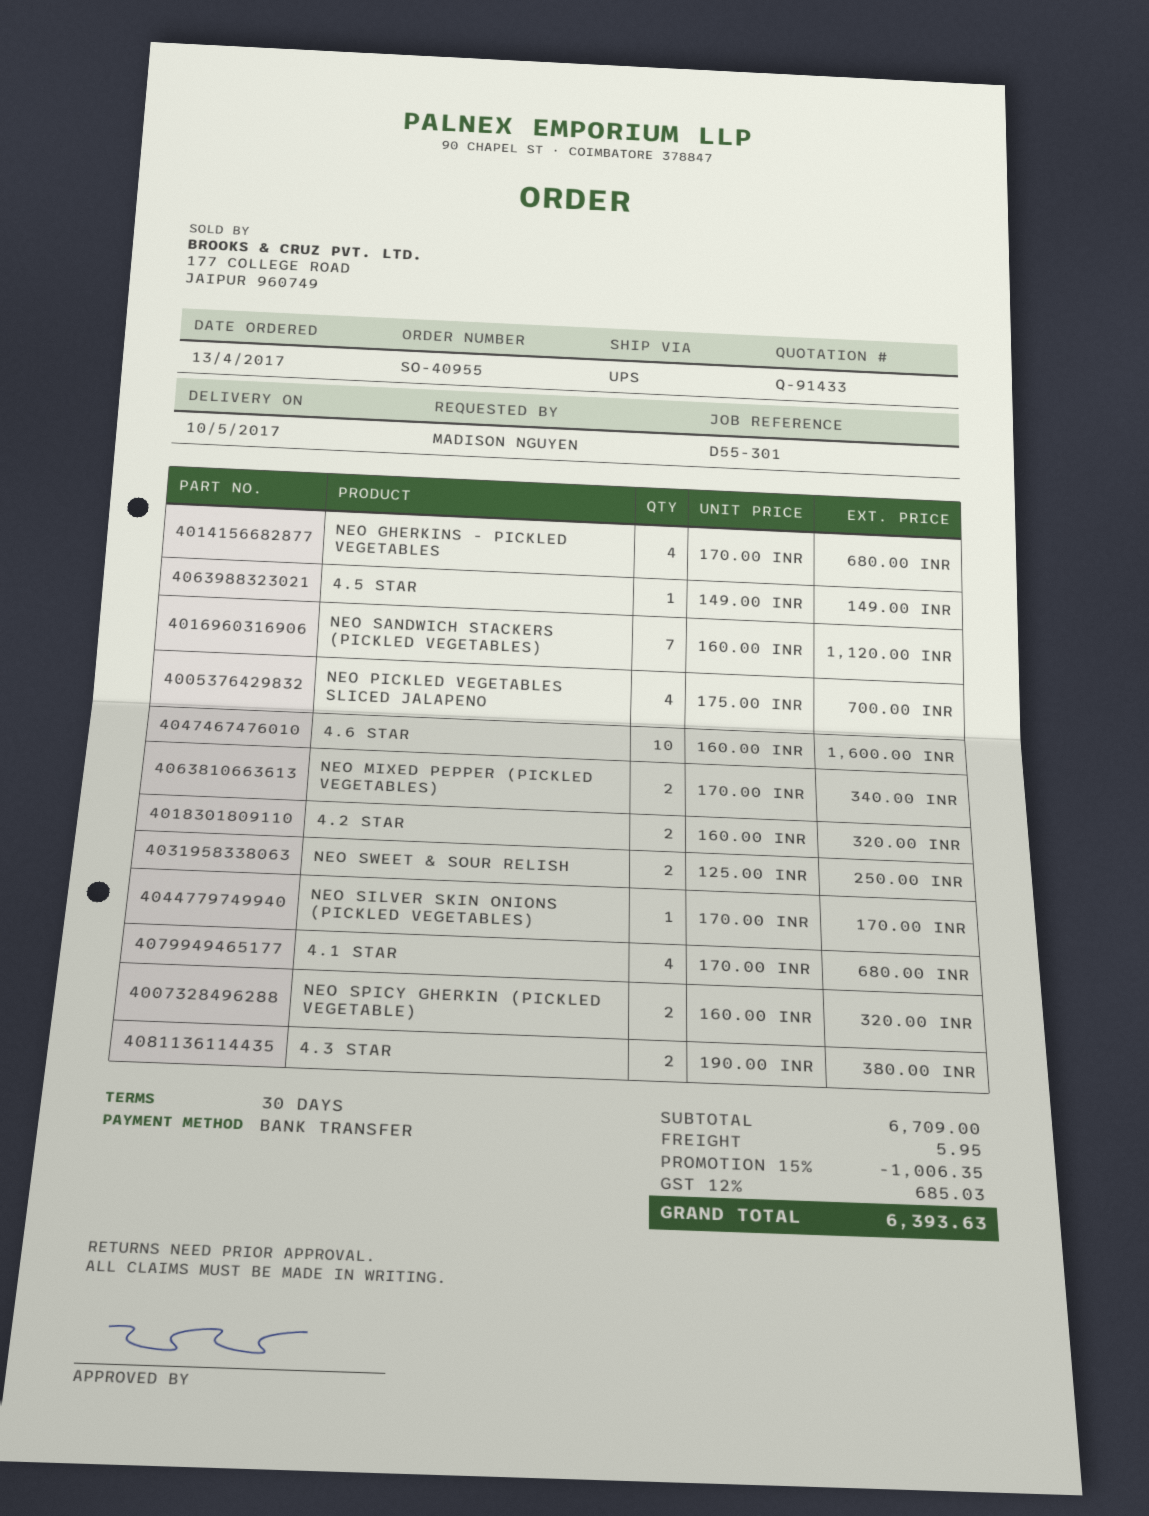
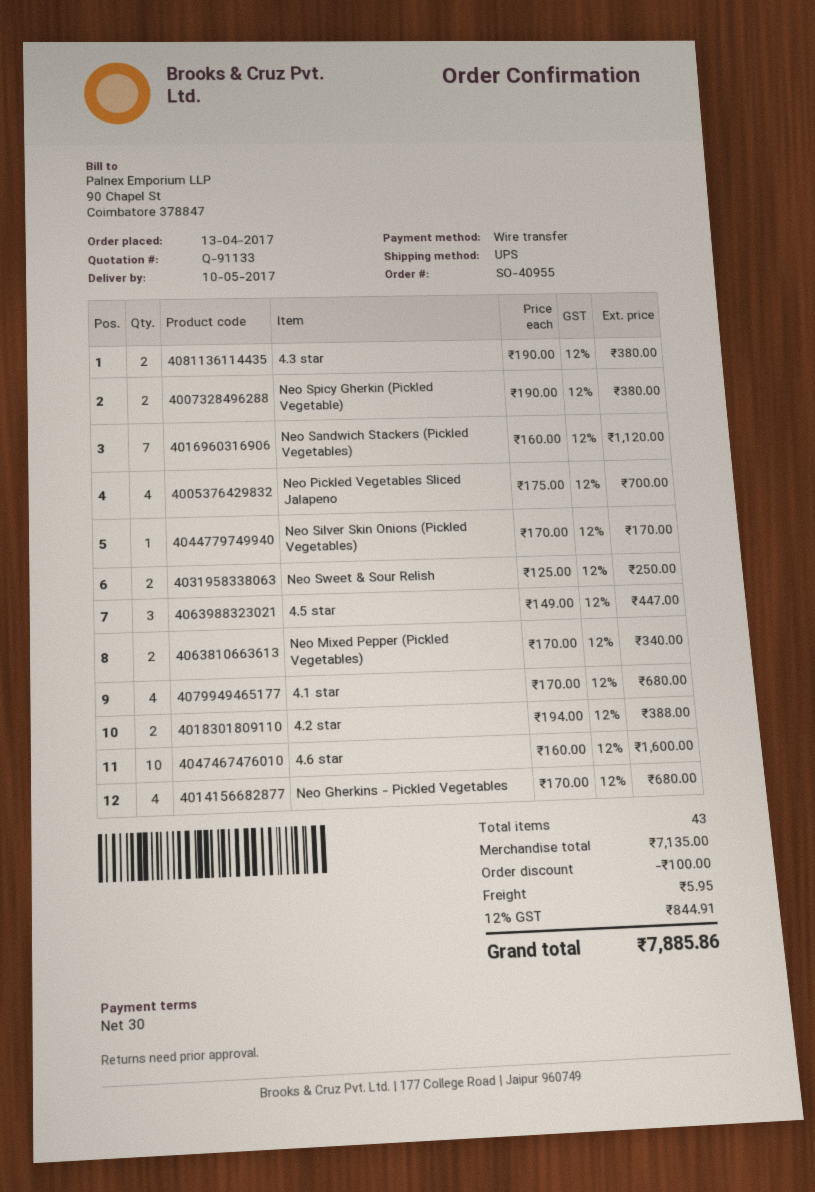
quote number: Q-91433 -> Q-91133
4.5 STAR: 1 x 149.00 = 149.00 -> 3 x 149.00 = 447.00
4.2 STAR: 2 x 160.00 = 320.00 -> 2 x 194.00 = 388.00
NEO SPICY GHERKIN (PICKLED VEGETABLE): 2 x 160.00 = 320.00 -> 2 x 190.00 = 380.00
subtotal: 6709.00 -> 7135.00
discount: 1006.35 -> 100.00
tax: 12% = 685.03 -> 12% = 844.91
total: 6393.63 -> 7885.86

